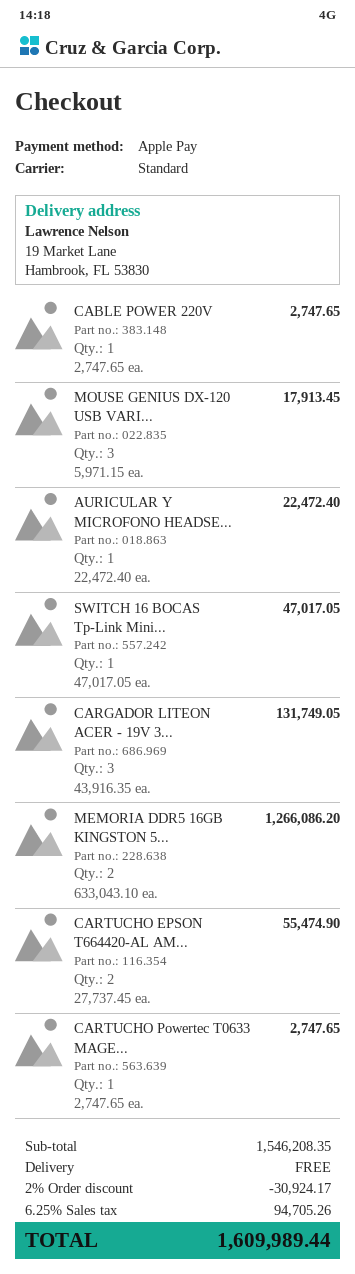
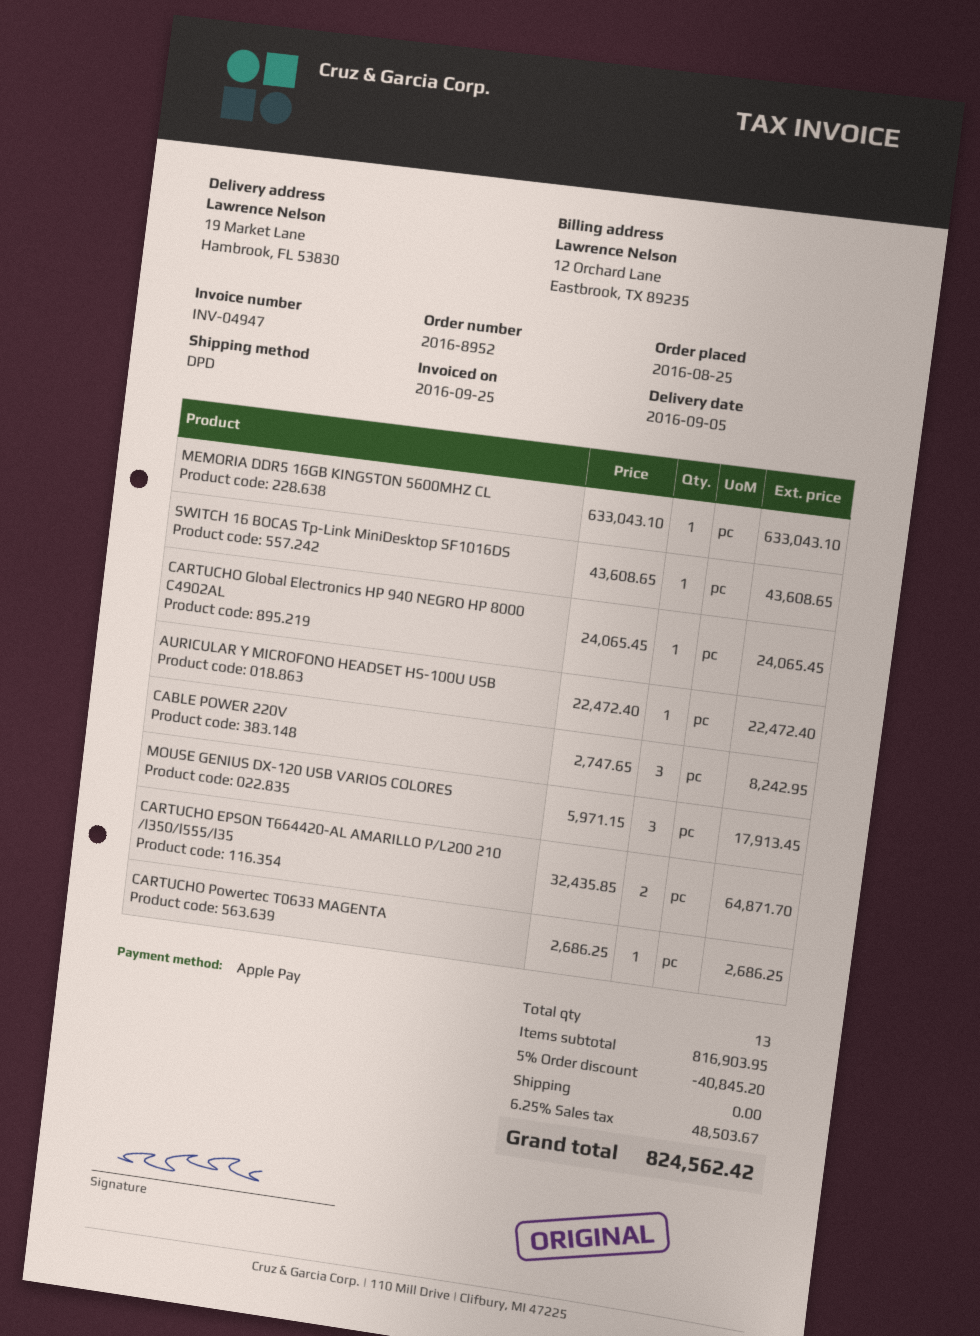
shipping method: standard -> DPD
CABLE POWER 220V: 1 x 2747.65 = 2747.65 -> 3 x 2747.65 = 8242.95
SWITCH 16 BOCAS Tp-Link Mini...: 1 x 47017.05 = 47017.05 -> 1 x 43608.65 = 43608.65
CARGADOR LITEON ACER - 19V 3...: 3 x 43916.35 = 131749.05 -> none
MEMORIA DDR5 16GB KINGSTON 5...: 2 x 633043.10 = 1266086.20 -> 1 x 633043.10 = 633043.10
CARTUCHO EPSON T664420-AL AM...: 2 x 27737.45 = 55474.90 -> 2 x 32435.85 = 64871.70
CARTUCHO Powertec T0633 MAGE...: 1 x 2747.65 = 2747.65 -> 1 x 2686.25 = 2686.25
CARTUCHO Global Electronics HP 940 NEGRO HP 8000 C4902AL: none -> 1 x 24065.45 = 24065.45
subtotal: 1546208.35 -> 816903.95
discount: 2% = 30924.17 -> 5% = 40845.20
tax: 6.25% = 94705.26 -> 6.25% = 48503.67
total: 1609989.44 -> 824562.42

